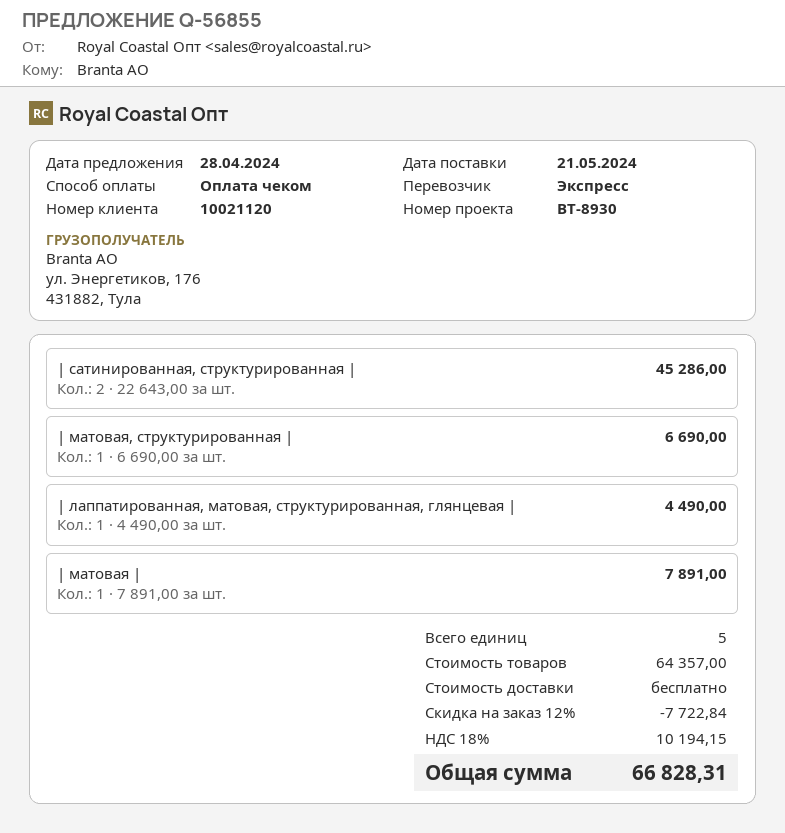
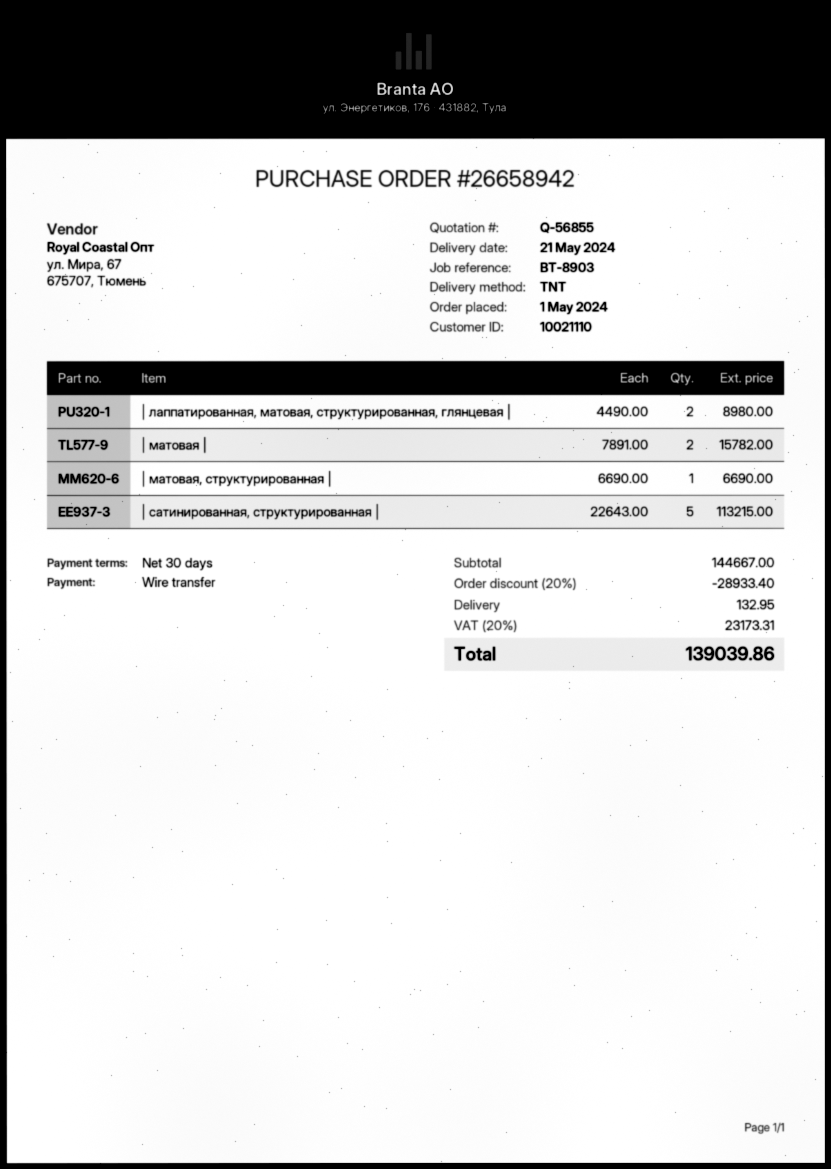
customer number: 10021120 -> 10021110
reference: BT-8930 -> BT-8903
payment method: cheque -> bank transfer
shipping method: express -> TNT
| сатинированная, структурированная |: 2 x 22643.00 = 45286.00 -> 5 x 22643.00 = 113215.00
| лаппатированная, матовая, структурированная, глянцевая |: 1 x 4490.00 = 4490.00 -> 2 x 4490.00 = 8980.00
| матовая |: 1 x 7891.00 = 7891.00 -> 2 x 7891.00 = 15782.00
subtotal: 64357.00 -> 144667.00
discount: 12% = 7722.84 -> 20% = 28933.40
shipping: 0.00 -> 132.95
tax: 18% = 10194.15 -> 20% = 23173.31
total: 66828.31 -> 139039.86

